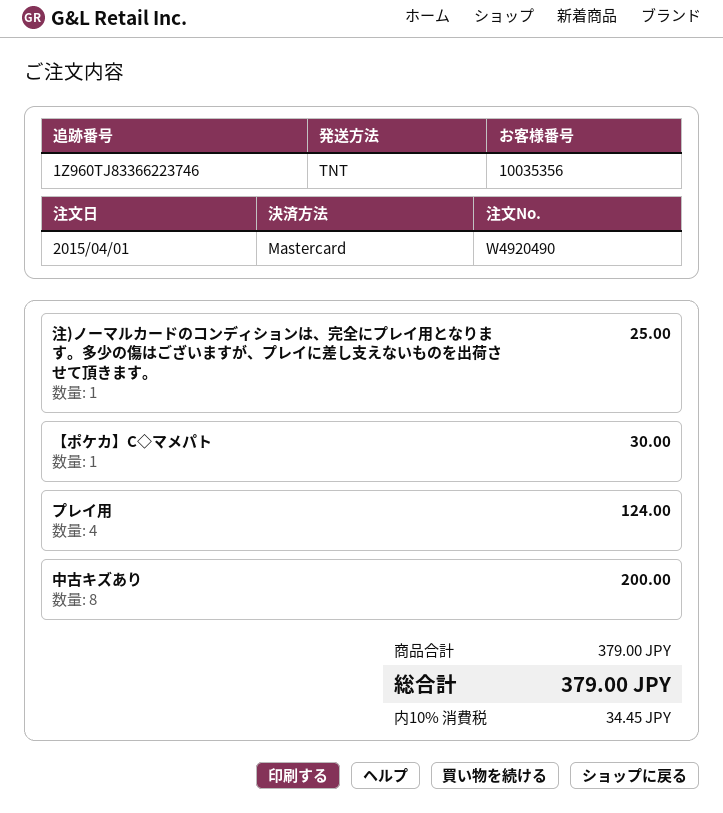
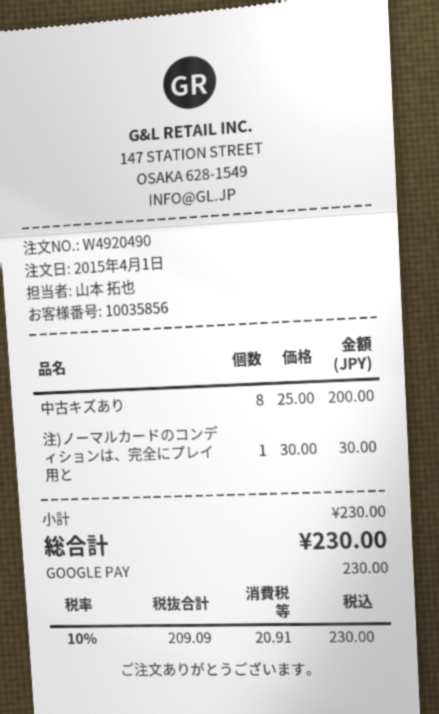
customer number: 10035356 -> 10035856
payment method: Mastercard -> Google Pay
注)ノーマルカードのコンディションは、完全にプレイ用となります。多少の傷はございますが、プレイに差し支えないものを出荷させて頂きます。: 1 for 25.00 -> 1 for 30.00
【ポケカ】C◇マメパト: 1 for 30.00 -> none
プレイ用: 4 for 124.00 -> none
subtotal: 379.00 -> 230.00
tax: 10% = 34.45 -> 10% = 20.91
total: 379.00 -> 230.00

